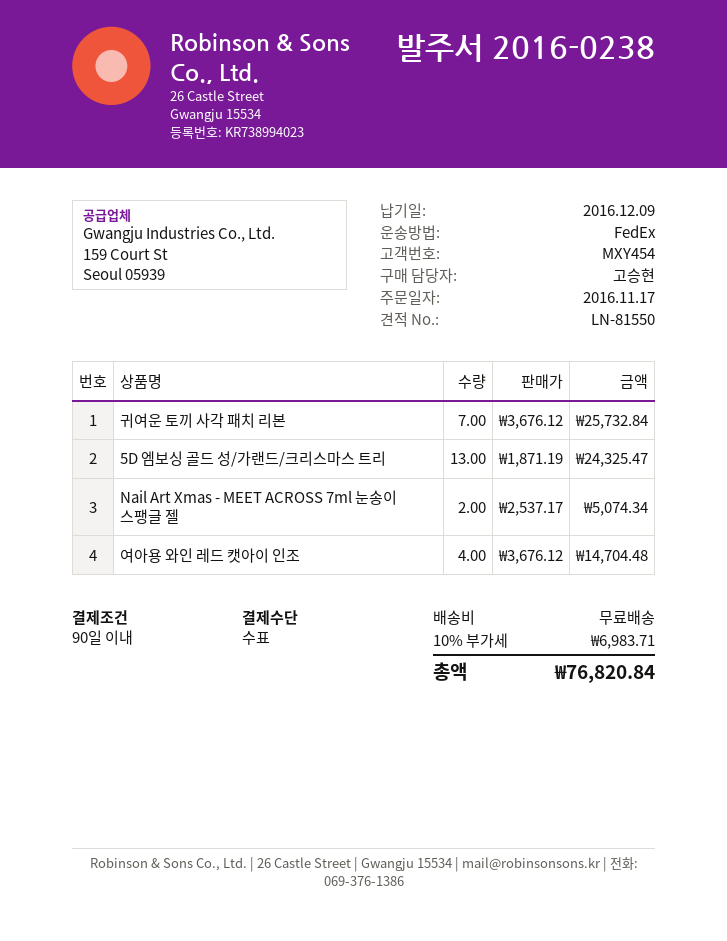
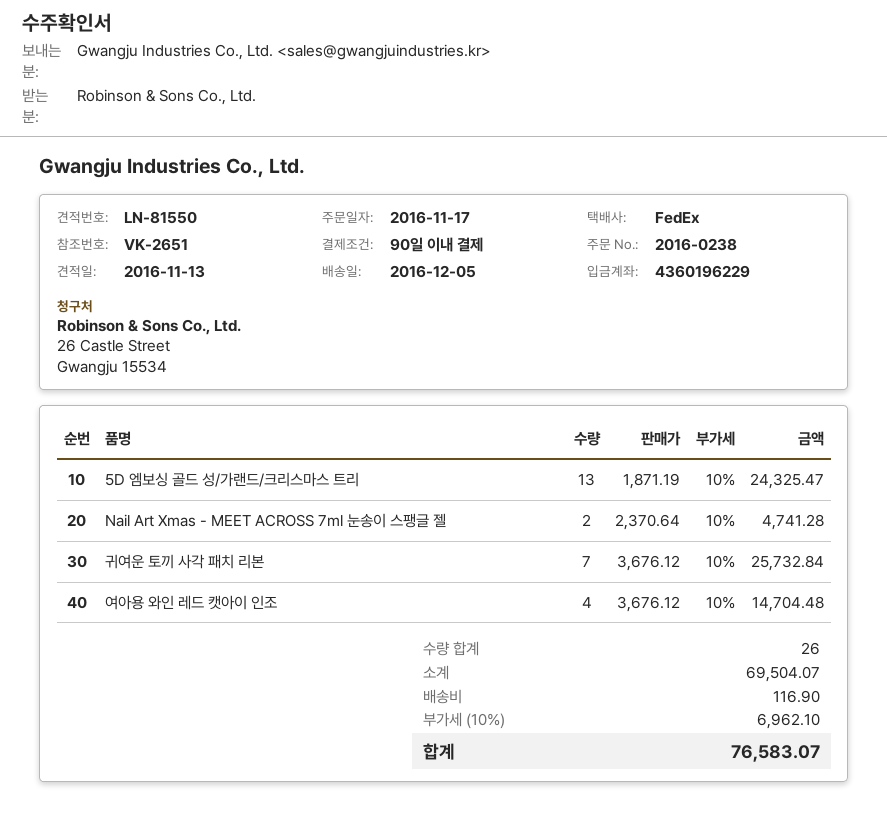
delivery date: 2016-12-09 -> 2016-12-05
Nail Art Xmas - MEET ACROSS 7ml 눈송이 스팽글 젤: 2 x 2537.17 = 5074.34 -> 2 x 2370.64 = 4741.28
shipping: 0.00 -> 116.90
tax: 10% = 6983.71 -> 10% = 6962.10
total: 76820.84 -> 76583.07

